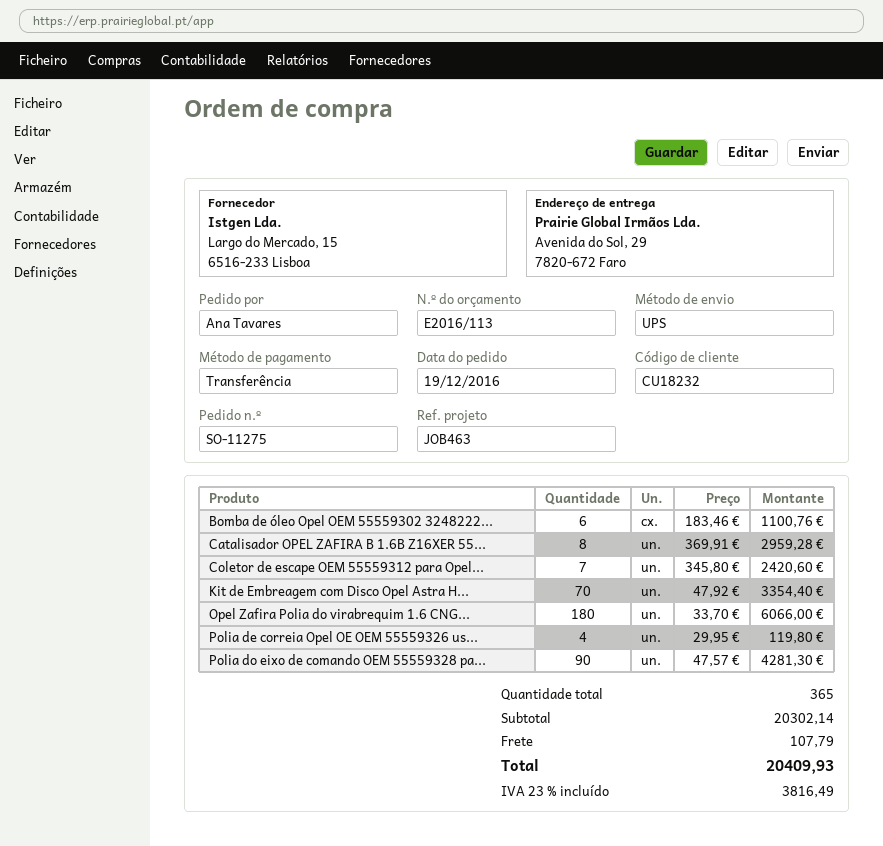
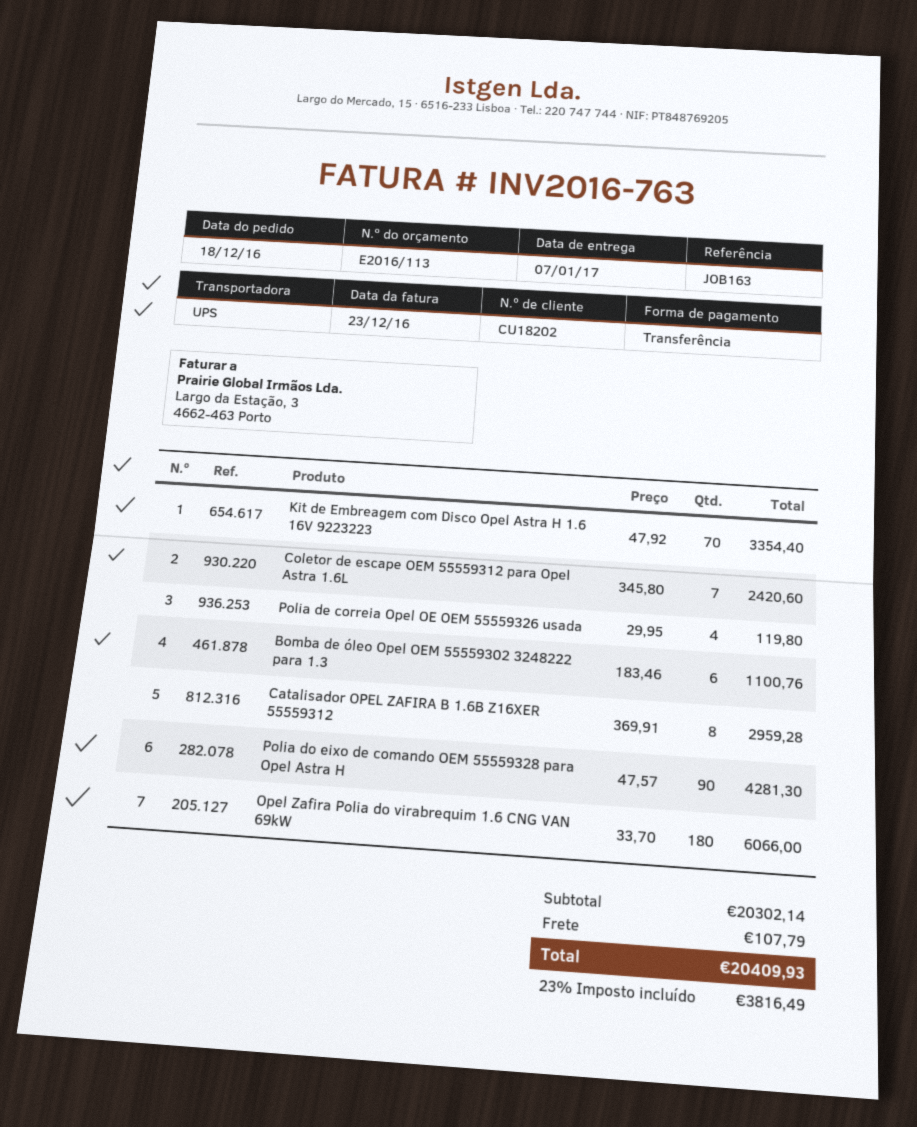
order date: 2016-12-19 -> 2016-12-18
customer number: CU18232 -> CU18202
reference: JOB463 -> JOB163

